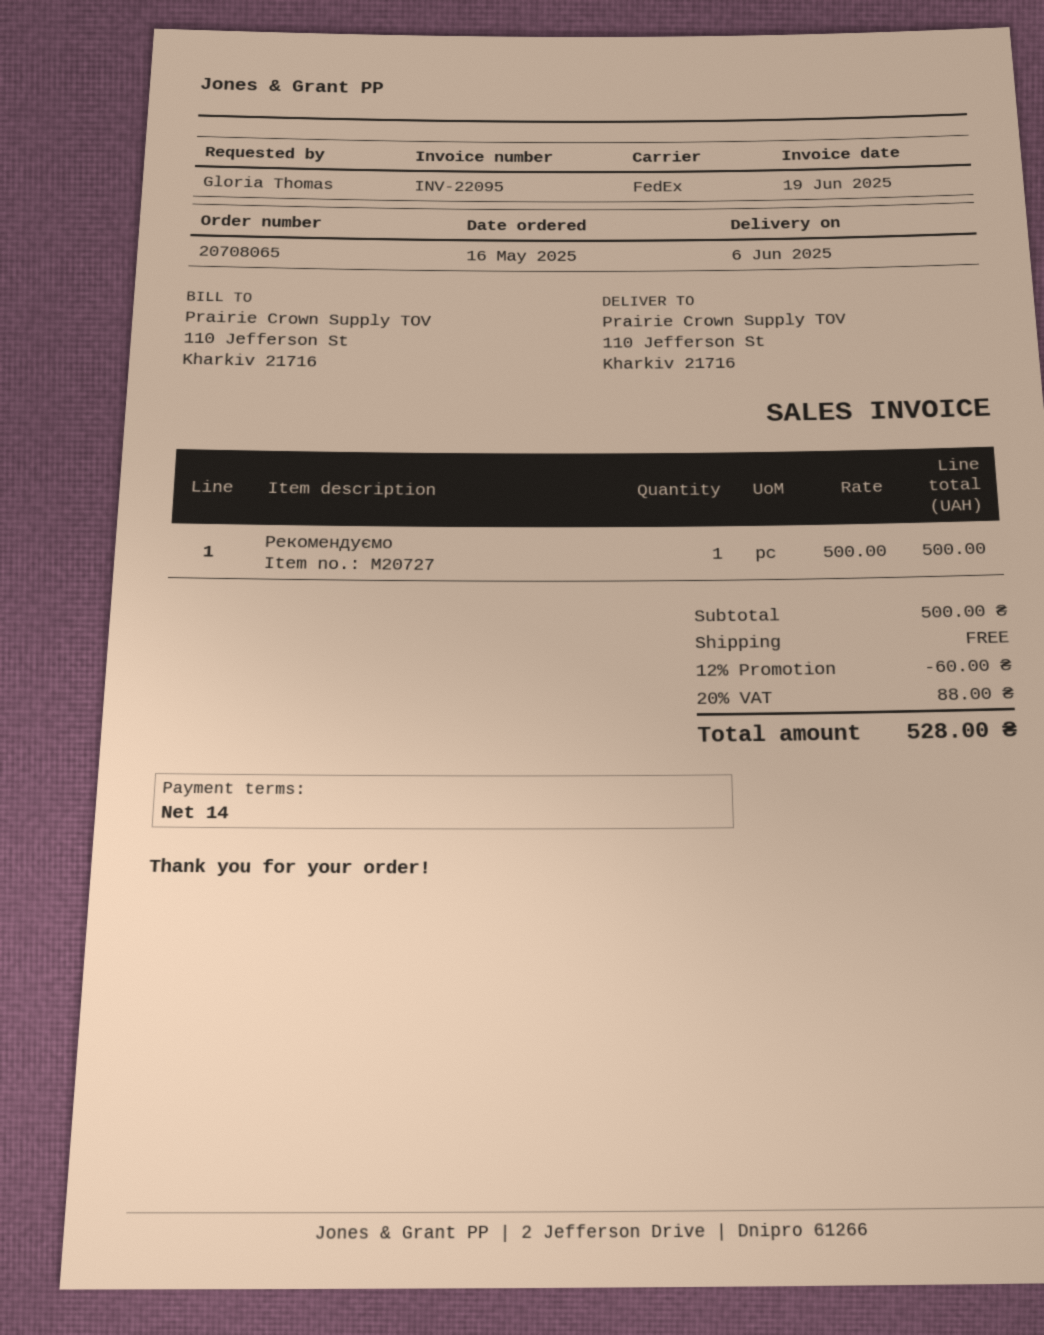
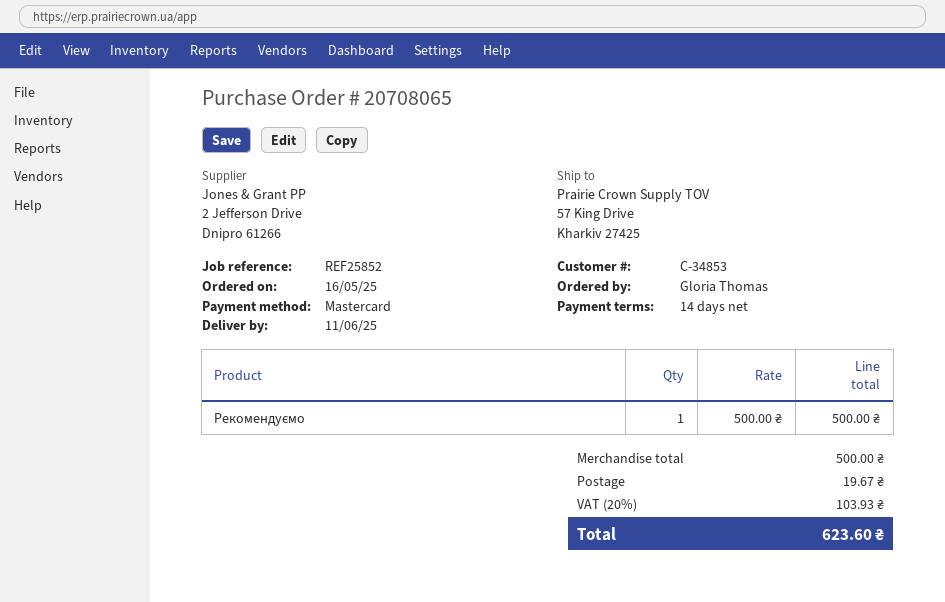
delivery date: 2025-06-06 -> 2025-06-11
ship to: 110 Jefferson St, Kharkiv 21716 -> 57 King Drive, Kharkiv 27425
discount: 12% = 60.00 -> none
shipping: 0.00 -> 19.67
tax: 20% = 88.00 -> 20% = 103.93
total: 528.00 -> 623.60

